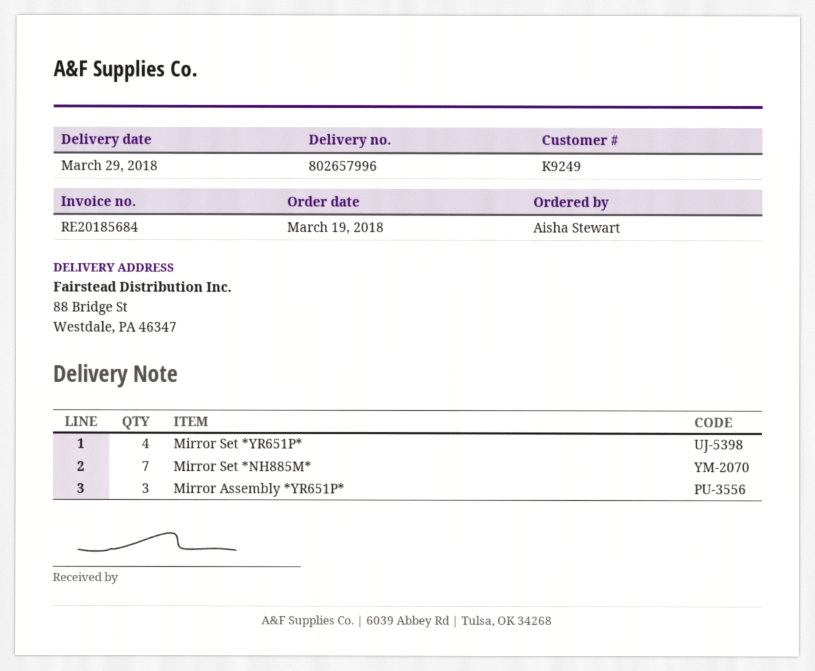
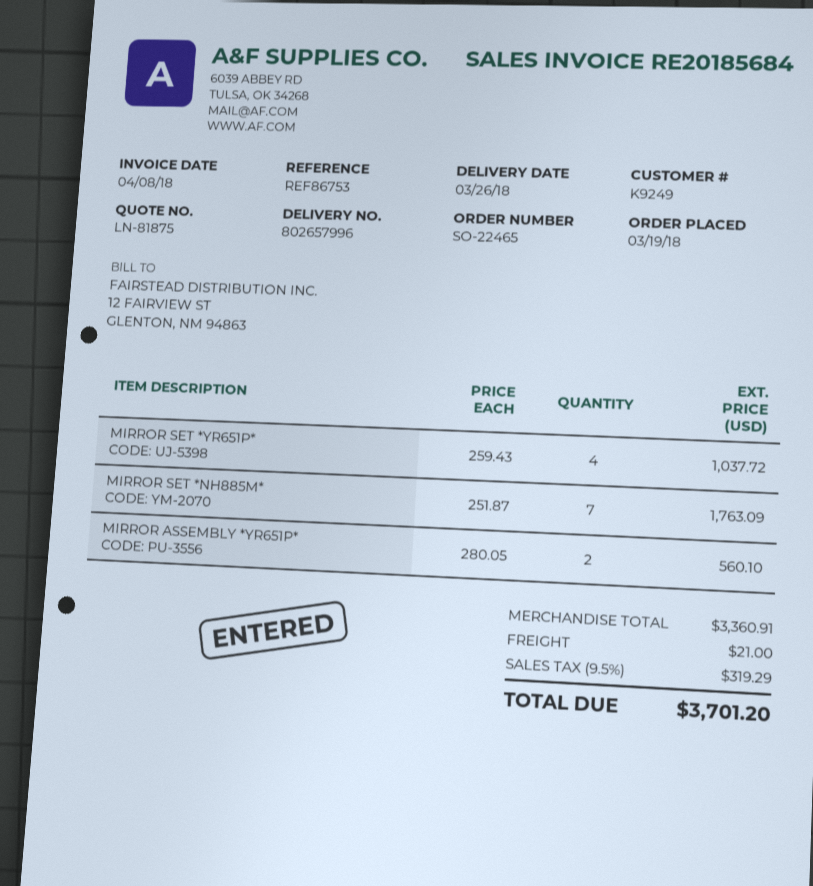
delivery date: 2018-03-29 -> 2018-03-26
Mirror Assembly *YR651P*: 3 -> 2

